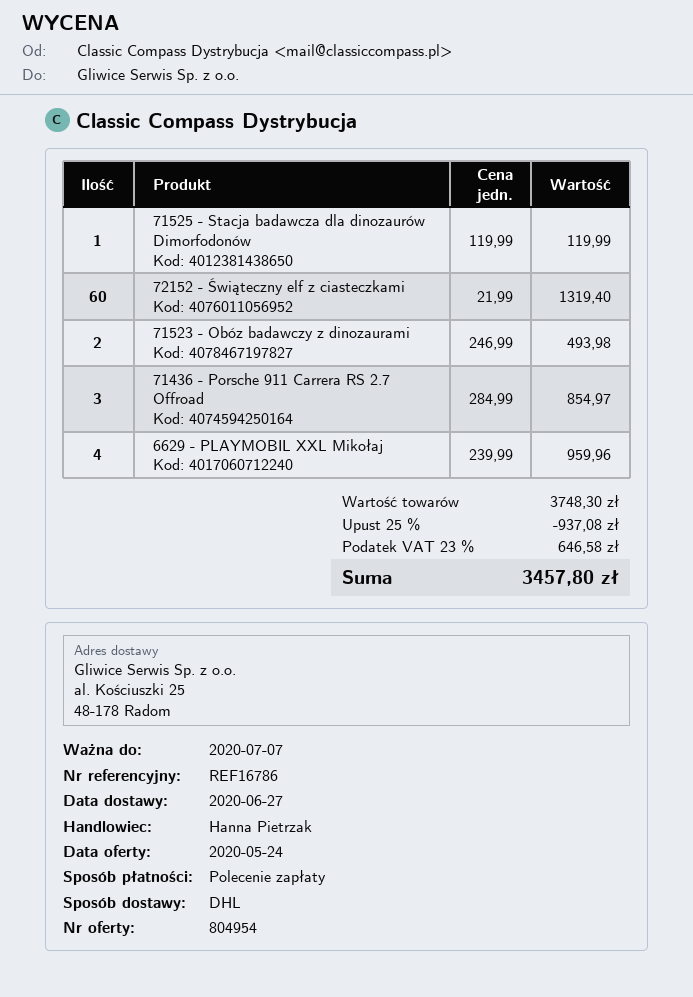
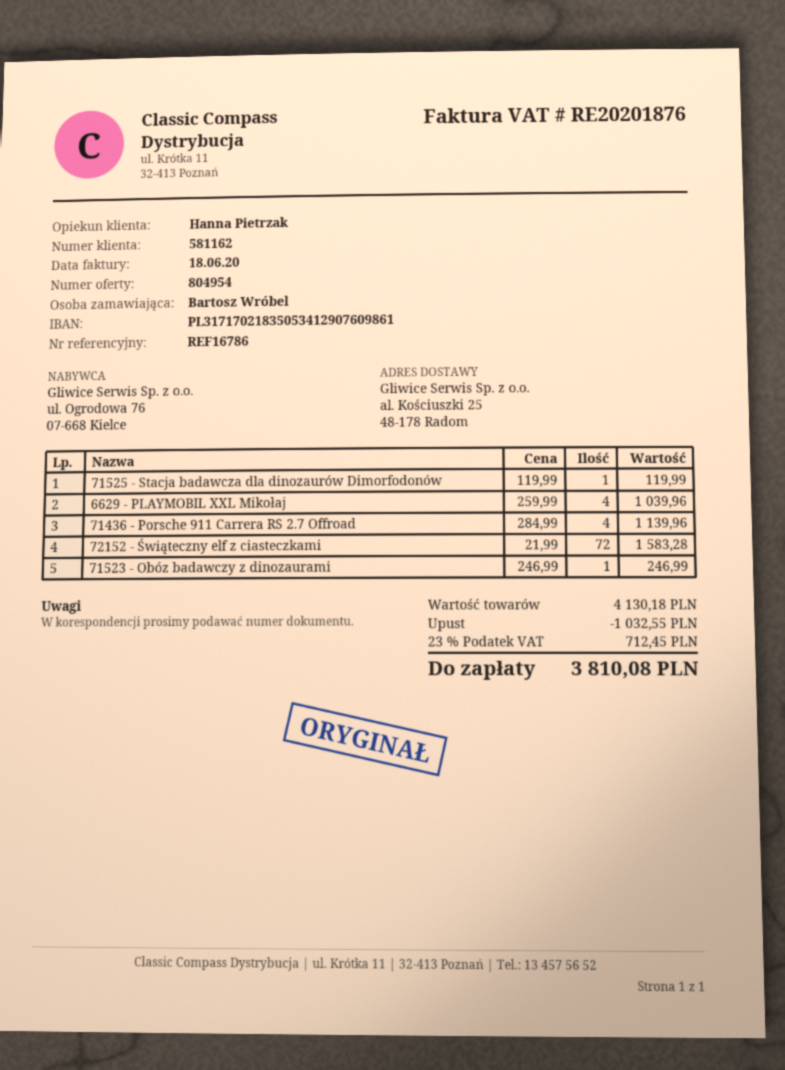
72152 - Świąteczny elf z ciasteczkami: 60 x 21.99 = 1319.40 -> 72 x 21.99 = 1583.28
71523 - Obóz badawczy z dinozaurami: 2 x 246.99 = 493.98 -> 1 x 246.99 = 246.99
71436 - Porsche 911 Carrera RS 2.7 Offroad: 3 x 284.99 = 854.97 -> 4 x 284.99 = 1139.96
6629 - PLAYMOBIL XXL Mikołaj: 4 x 239.99 = 959.96 -> 4 x 259.99 = 1039.96
subtotal: 3748.30 -> 4130.18
discount: 937.08 -> 1032.55
tax: 23% = 646.58 -> 23% = 712.45
total: 3457.80 -> 3810.08

